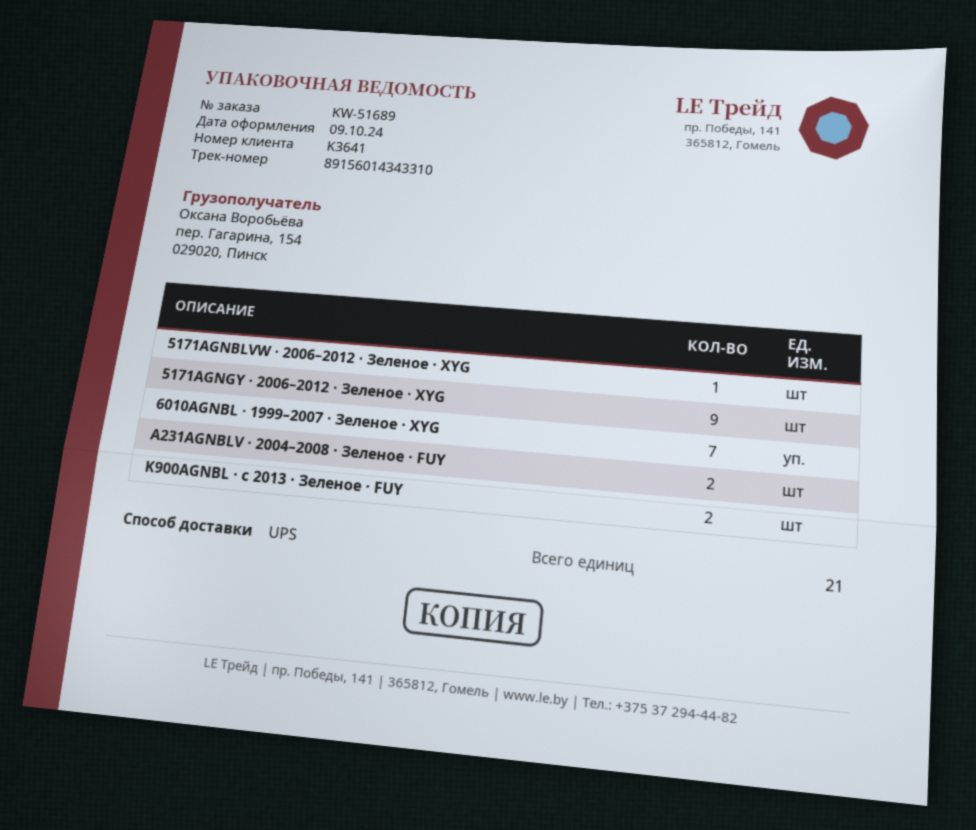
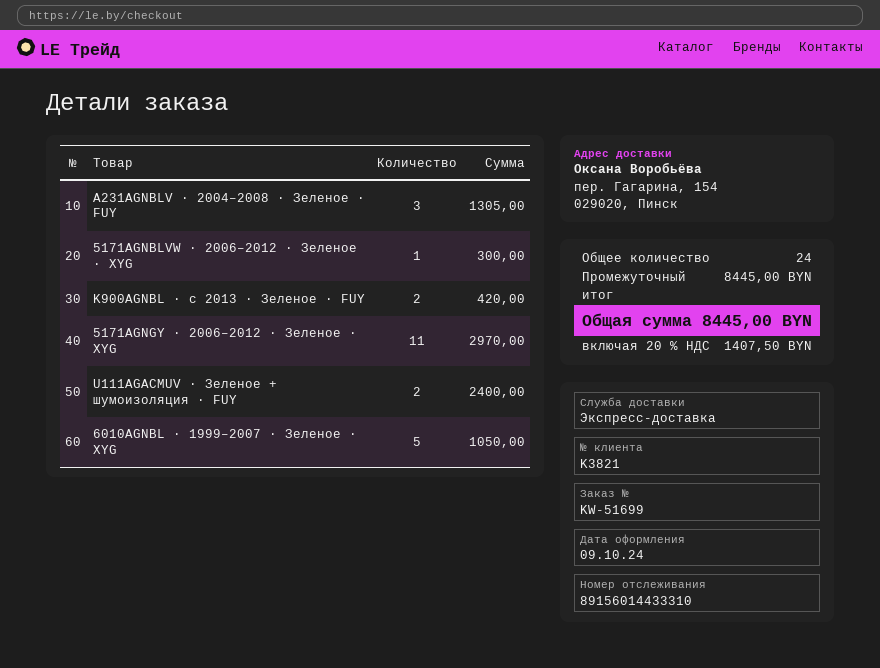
order number: KW-51689 -> KW-51699
customer number: K3641 -> K3821
shipping method: UPS -> express
tracking number: 89156014343310 -> 89156014433310
5171AGNGY · 2006–2012 · Зеленое · XYG: 9 -> 11
6010AGNBL · 1999–2007 · Зеленое · XYG: 7 -> 5
A231AGNBLV · 2004–2008 · Зеленое · FUY: 2 -> 3
U111AGACMUV · Зеленое + шумоизоляция · FUY: none -> 2
total quantity: 21 -> 24

